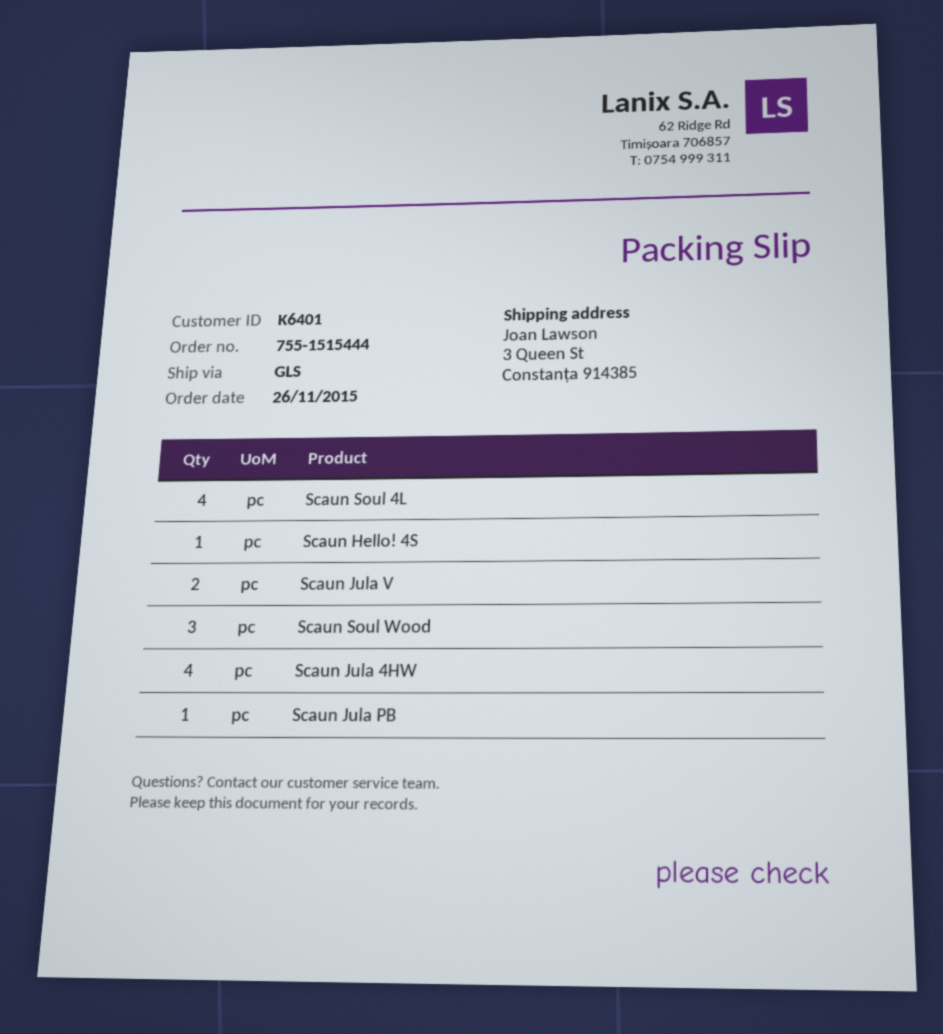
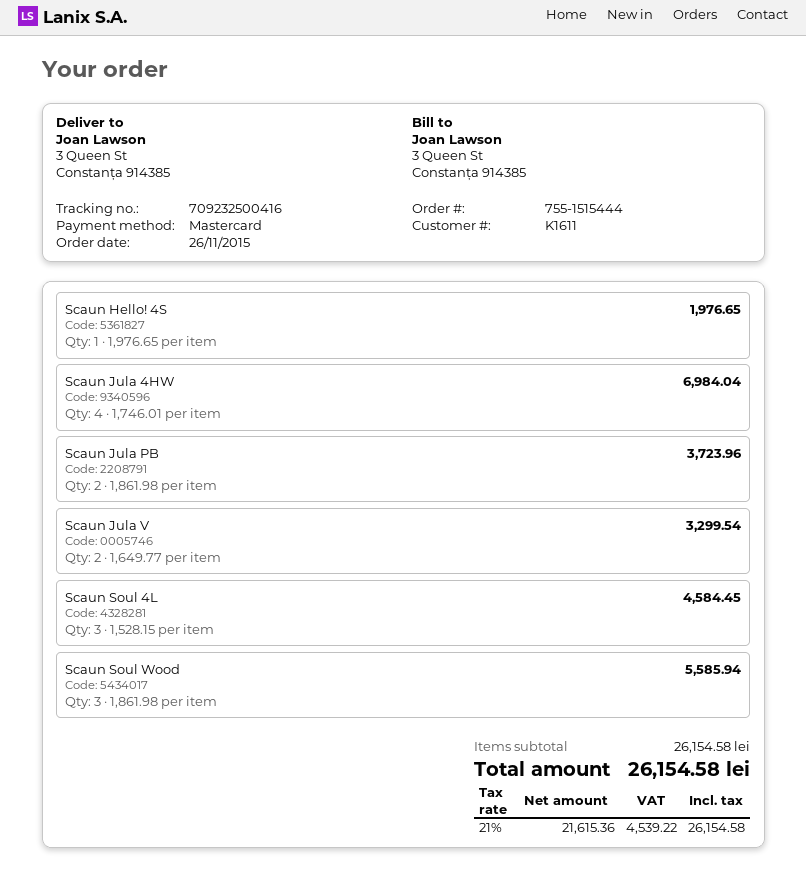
customer number: K6401 -> K1611
Scaun Soul 4L: 4 -> 3
Scaun Jula PB: 1 -> 2

